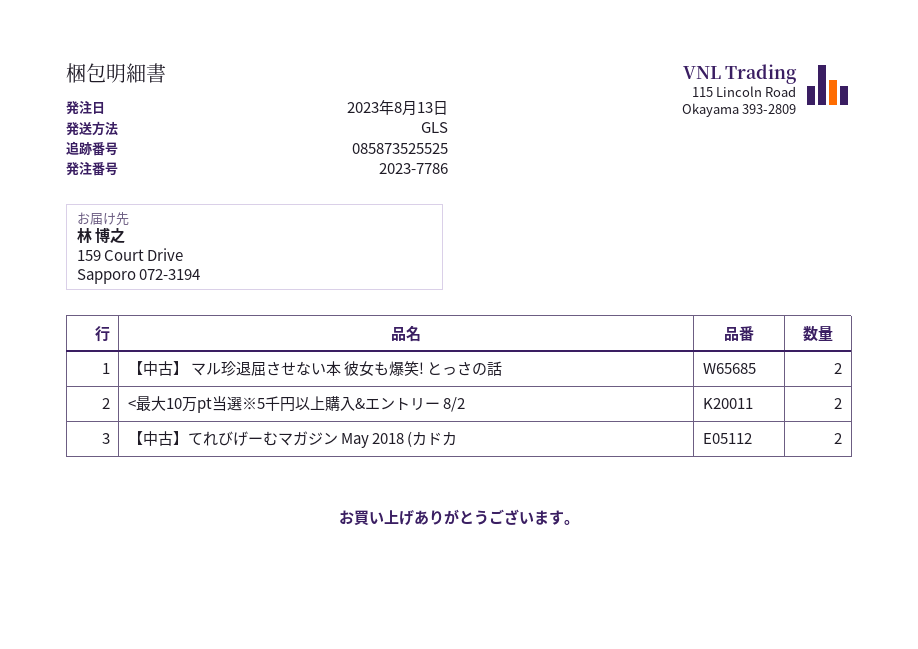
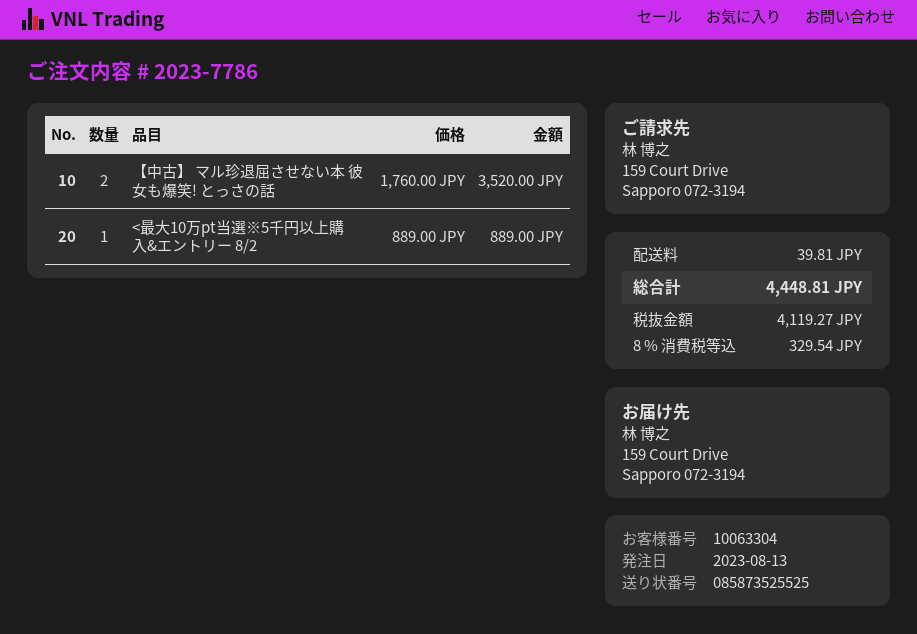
<最大10万pt当選※5千円以上購入&エントリー 8/2: 2 -> 1
【中古】てれびげーむマガジン May 2018 (カドカ: 2 -> none

